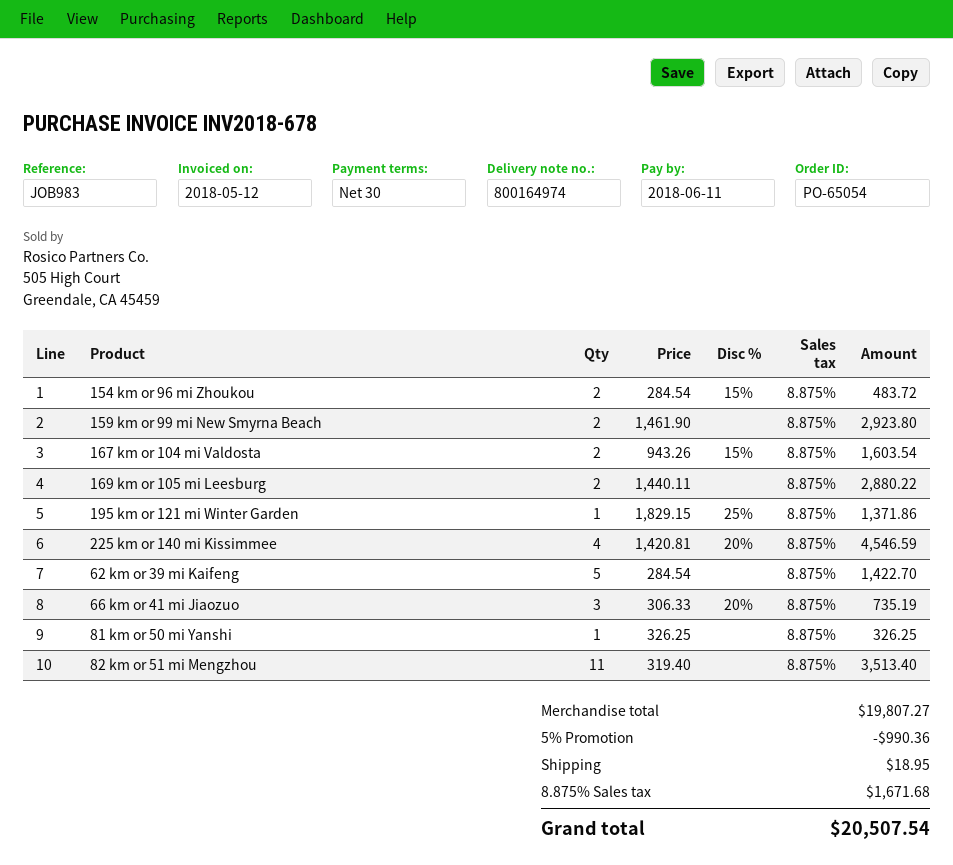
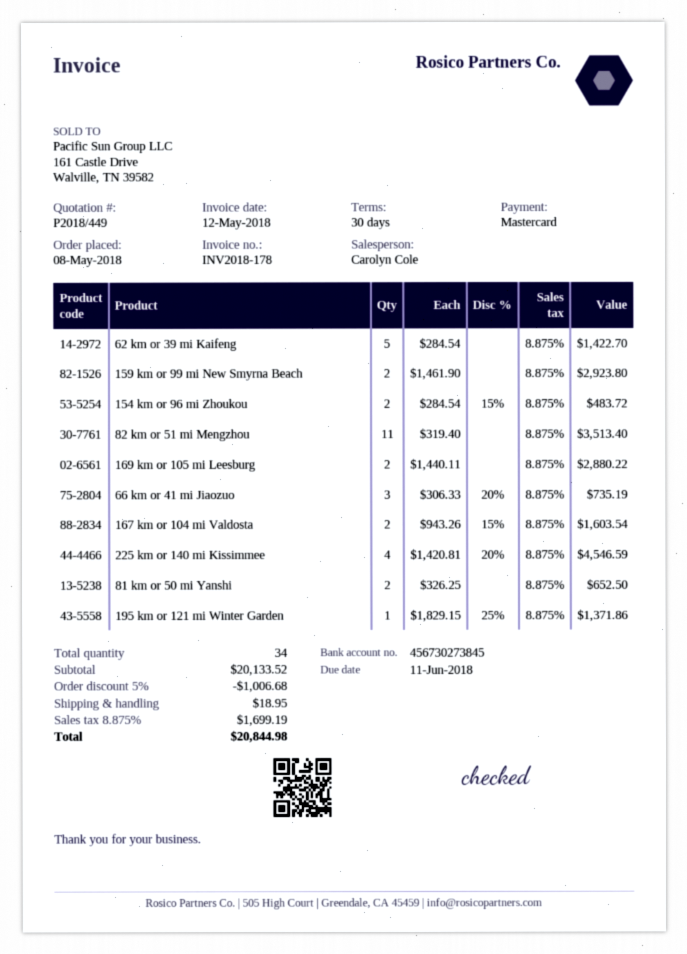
invoice number: INV2018-678 -> INV2018-178
81 km or 50 mi Yanshi: 1 x 326.25 = 326.25 -> 2 x 326.25 = 652.50
subtotal: 19807.27 -> 20133.52
discount: 5% = 990.36 -> 5% = 1006.68
tax: 8.875% = 1671.68 -> 8.875% = 1699.19
total: 20507.54 -> 20844.98

